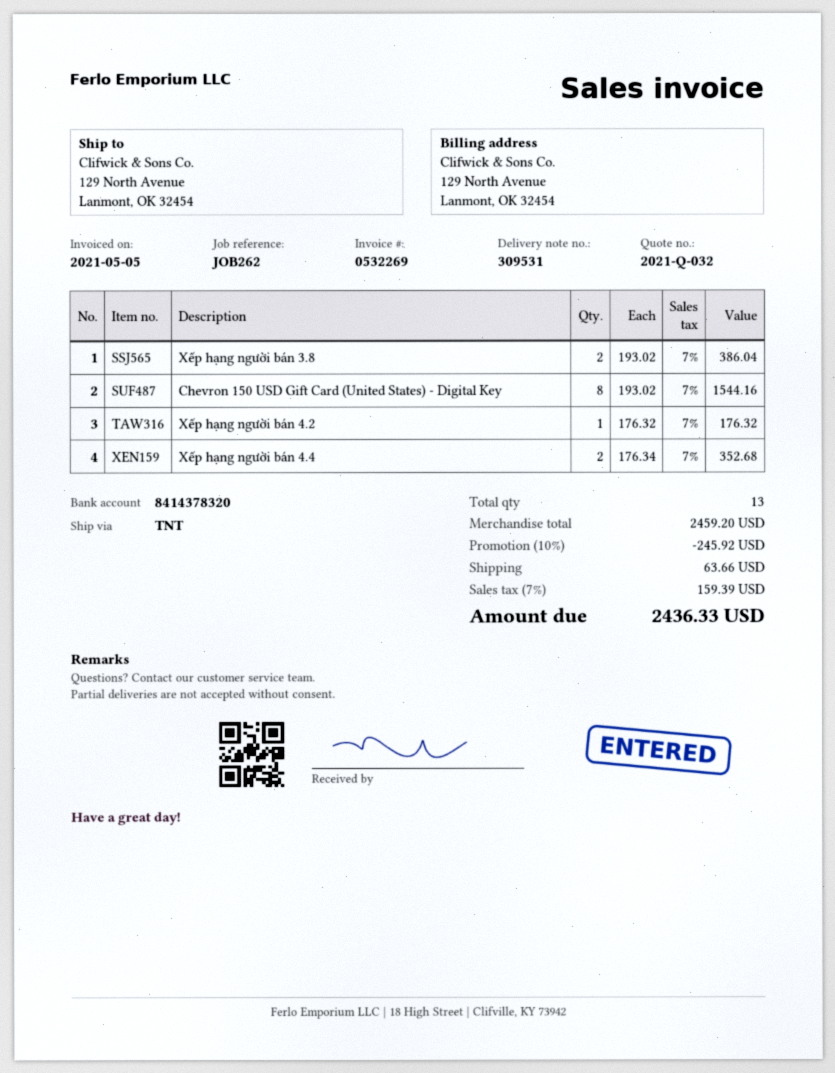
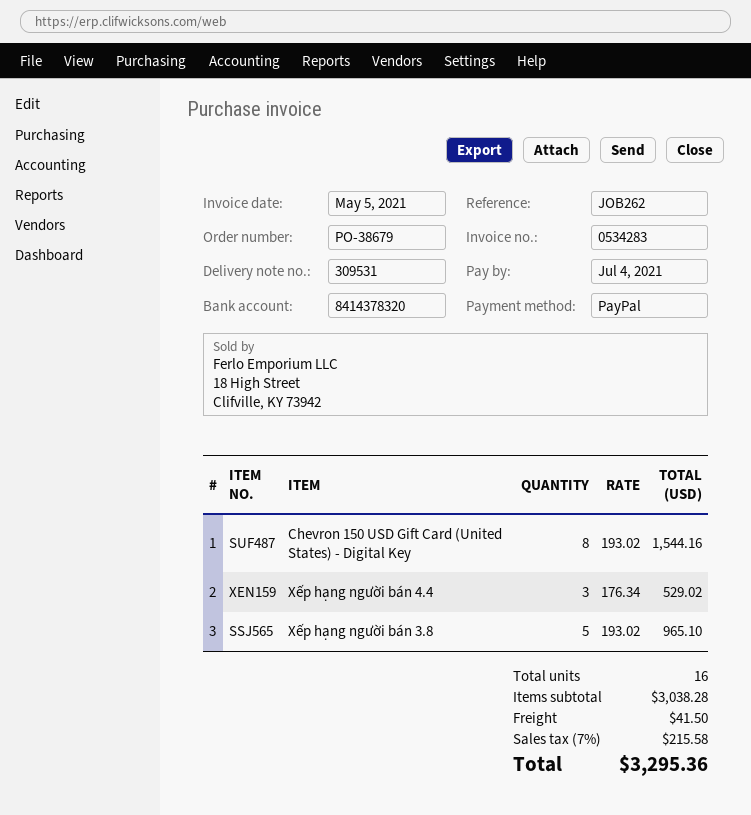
invoice number: 0532269 -> 0534283
Xếp hạng người bán 3.8: 2 x 193.02 = 386.04 -> 5 x 193.02 = 965.10
Xếp hạng người bán 4.2: 1 x 176.32 = 176.32 -> none
Xếp hạng người bán 4.4: 2 x 176.34 = 352.68 -> 3 x 176.34 = 529.02
total quantity: 13 -> 16
subtotal: 2459.20 -> 3038.28
discount: 10% = 245.92 -> none
shipping: 63.66 -> 41.50
tax: 7% = 159.39 -> 7% = 215.58
total: 2436.33 -> 3295.36

